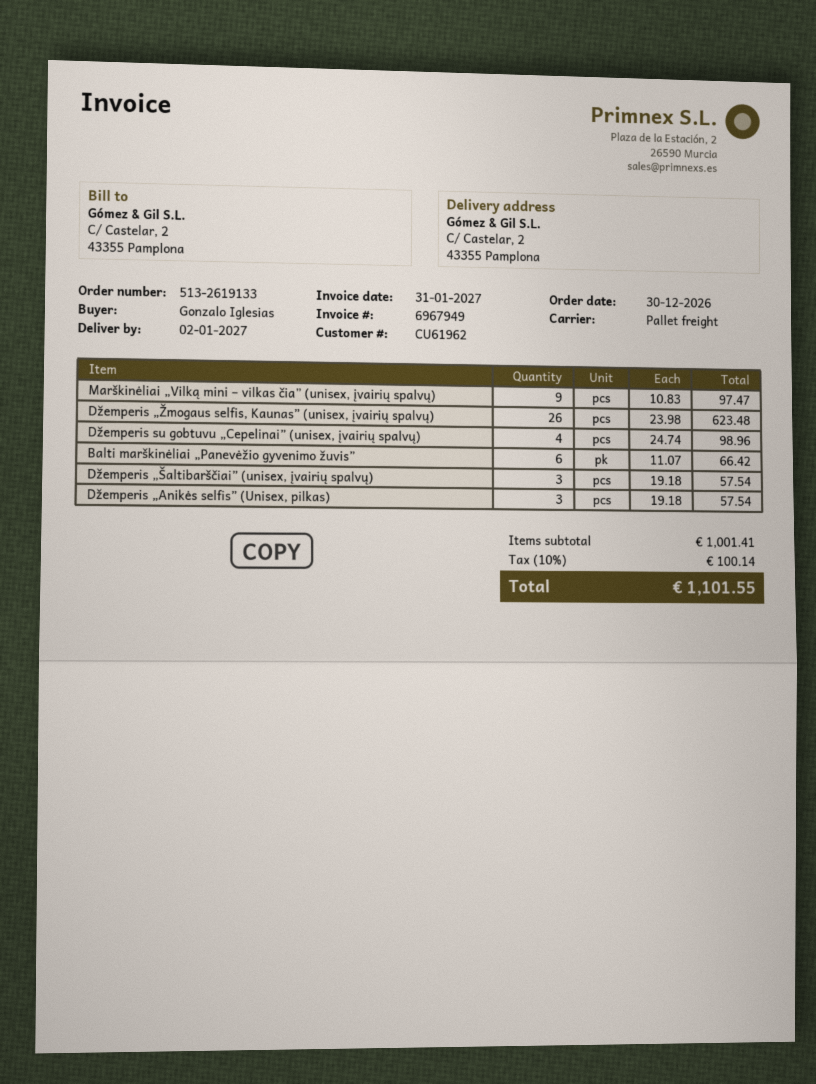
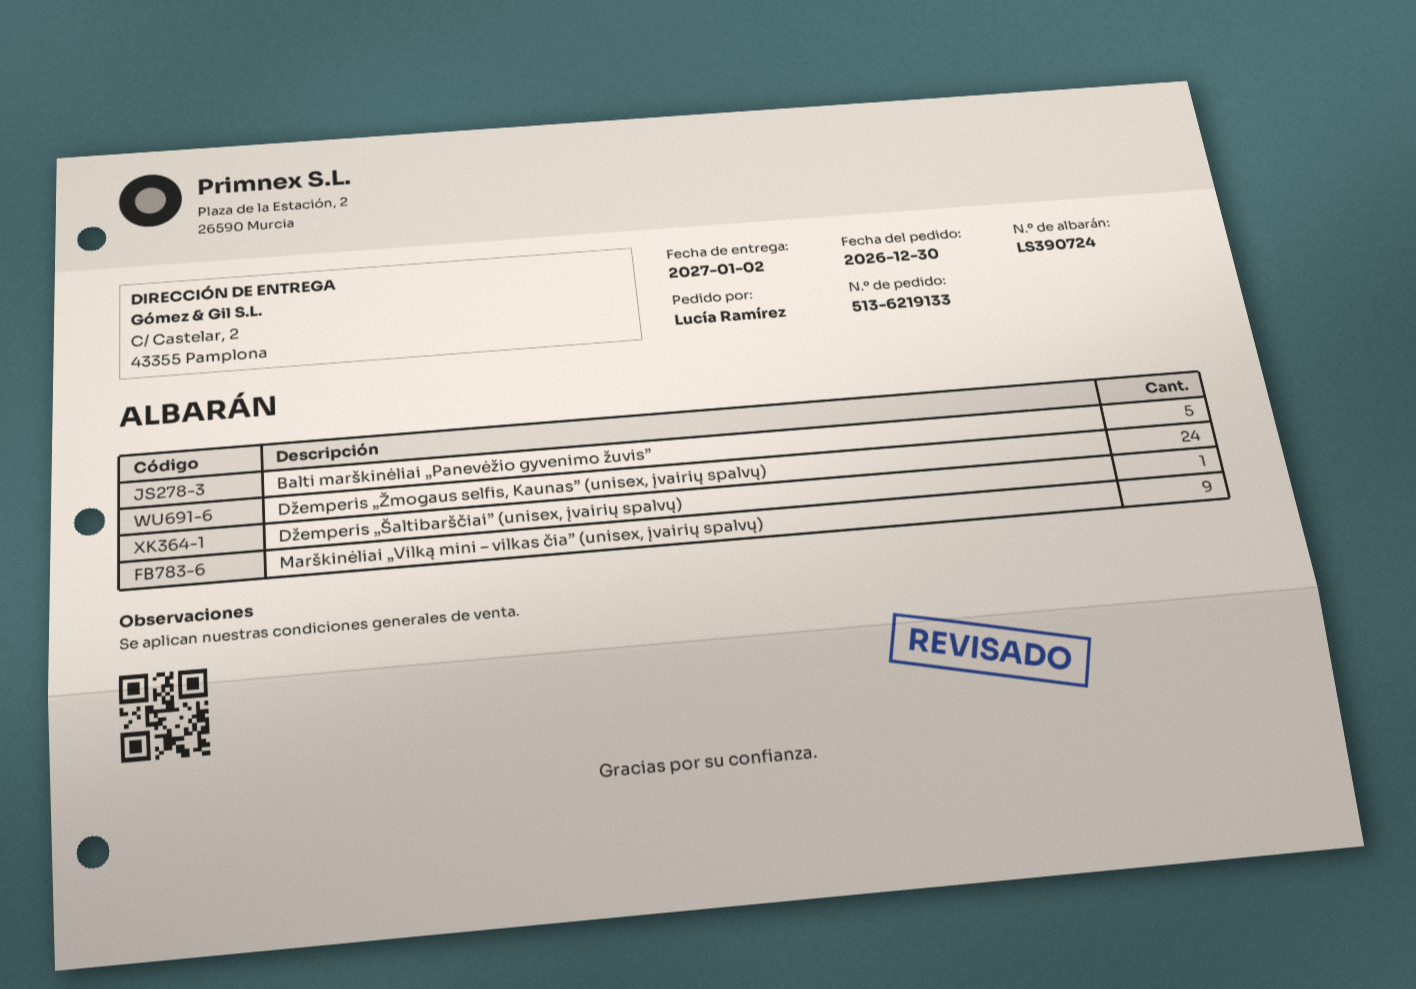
order number: 513-2619133 -> 513-6219133
ordered by: Gonzalo Iglesias -> Lucía Ramírez
Džemperis „Žmogaus selfis, Kaunas” (unisex, įvairių spalvų): 26 -> 24
Džemperis su gobtuvu „Cepelinai” (unisex, įvairių spalvų): 4 -> none
Balti marškinėliai „Panevėžio gyvenimo žuvis”: 6 -> 5
Džemperis „Šaltibarščiai” (unisex, įvairių spalvų): 3 -> 1
Džemperis „Anikės selfis” (Unisex, pilkas): 3 -> none

